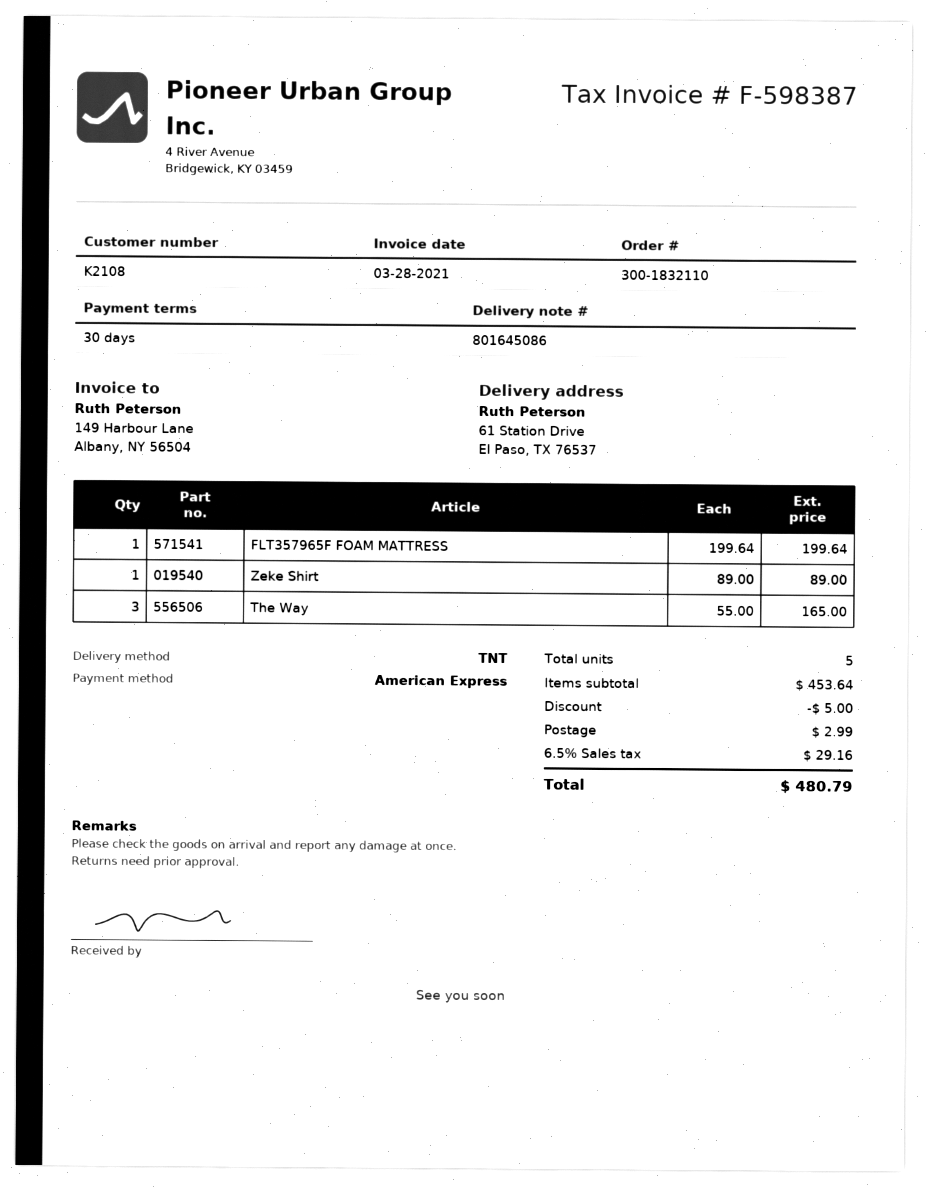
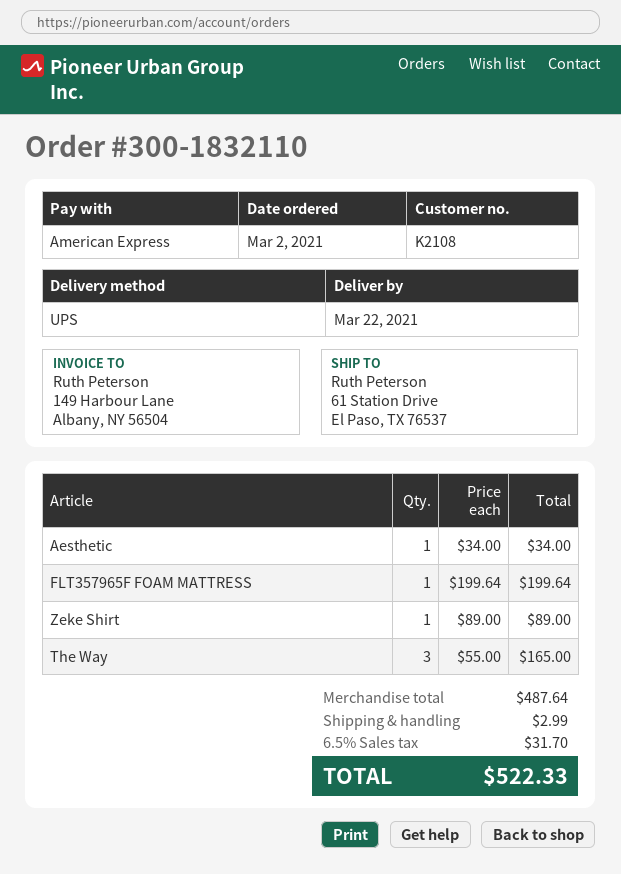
shipping method: TNT -> UPS
Aesthetic: none -> 1 x 34.00 = 34.00
subtotal: 453.64 -> 487.64
discount: 5.00 -> none
tax: 6.5% = 29.16 -> 6.5% = 31.70
total: 480.79 -> 522.33

